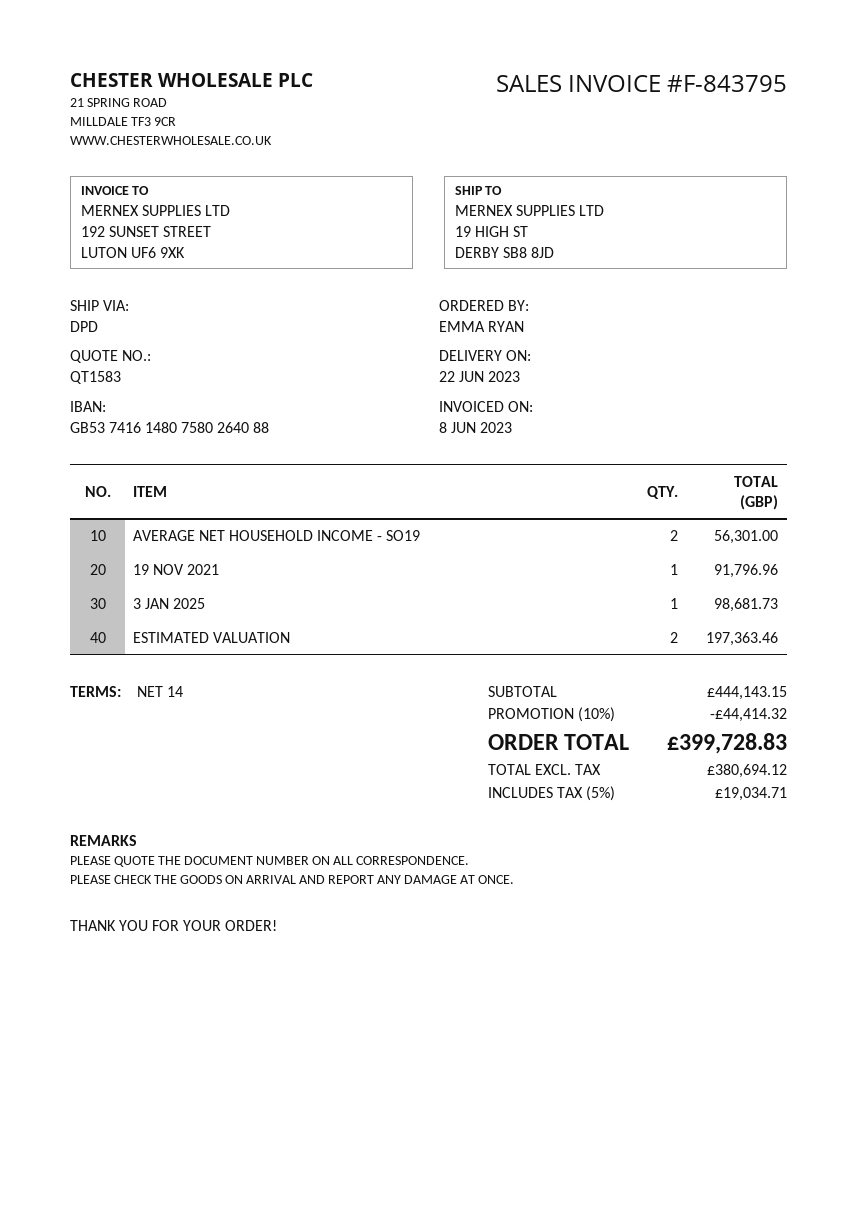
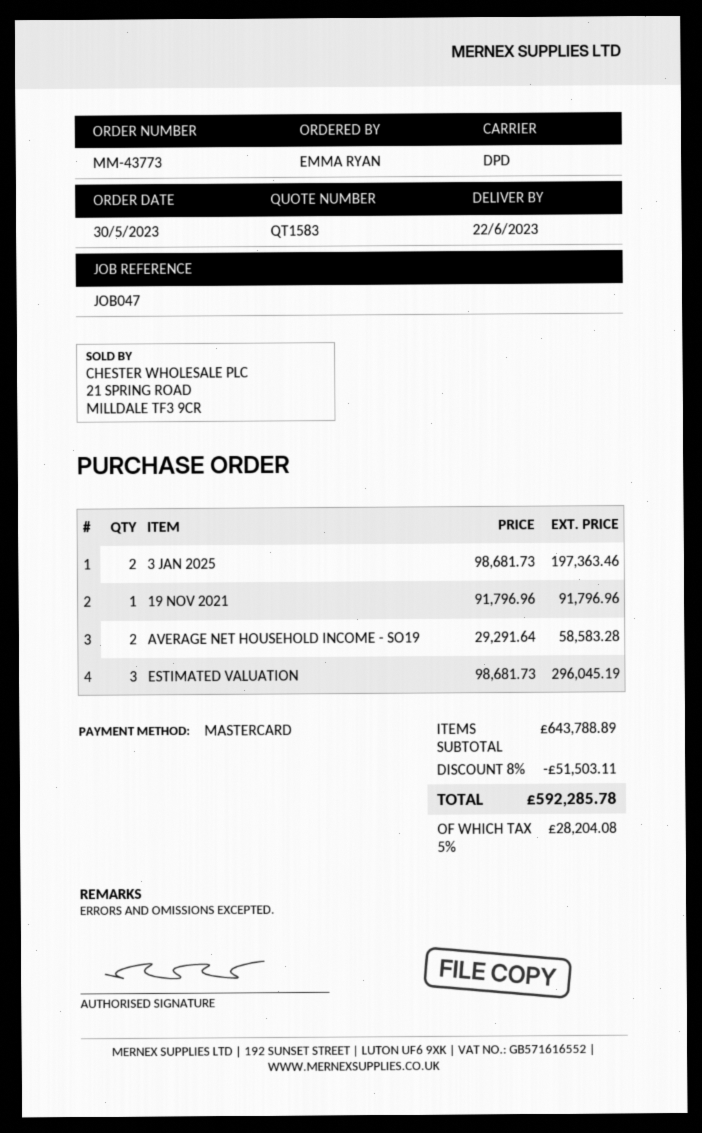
AVERAGE NET HOUSEHOLD INCOME - SO19: 2 for 56301.00 -> 2 for 58583.28
3 JAN 2025: 1 for 98681.73 -> 2 for 197363.46
ESTIMATED VALUATION: 2 for 197363.46 -> 3 for 296045.19
subtotal: 444143.15 -> 643788.89
discount: 10% = 44414.32 -> 8% = 51503.11
tax: 5% = 19034.71 -> 5% = 28204.08
total: 399728.83 -> 592285.78

